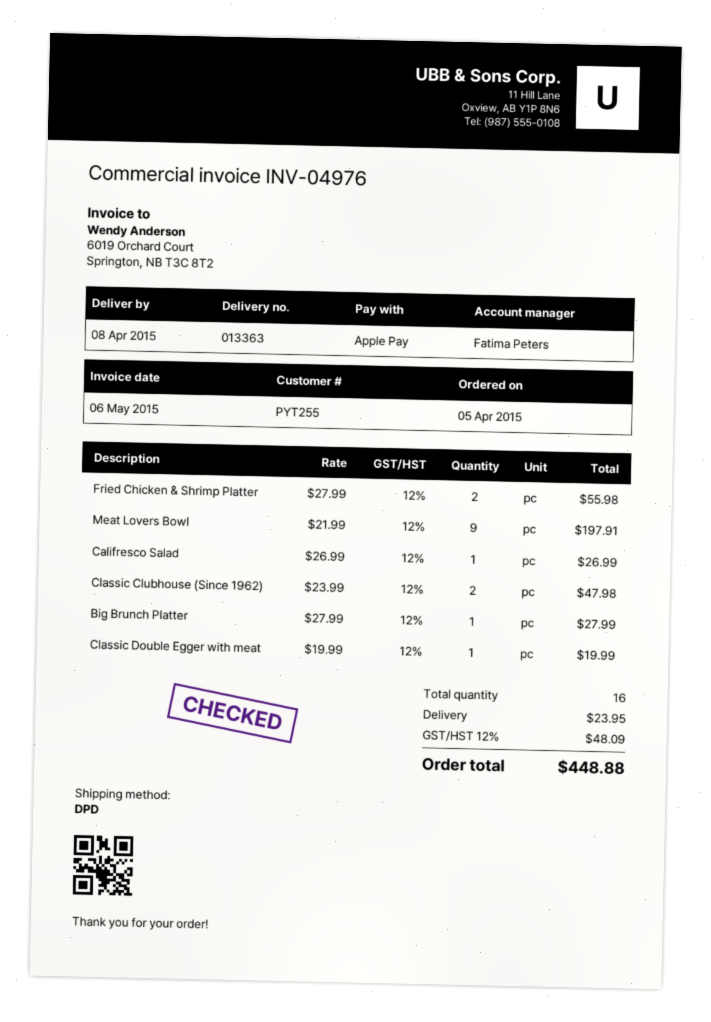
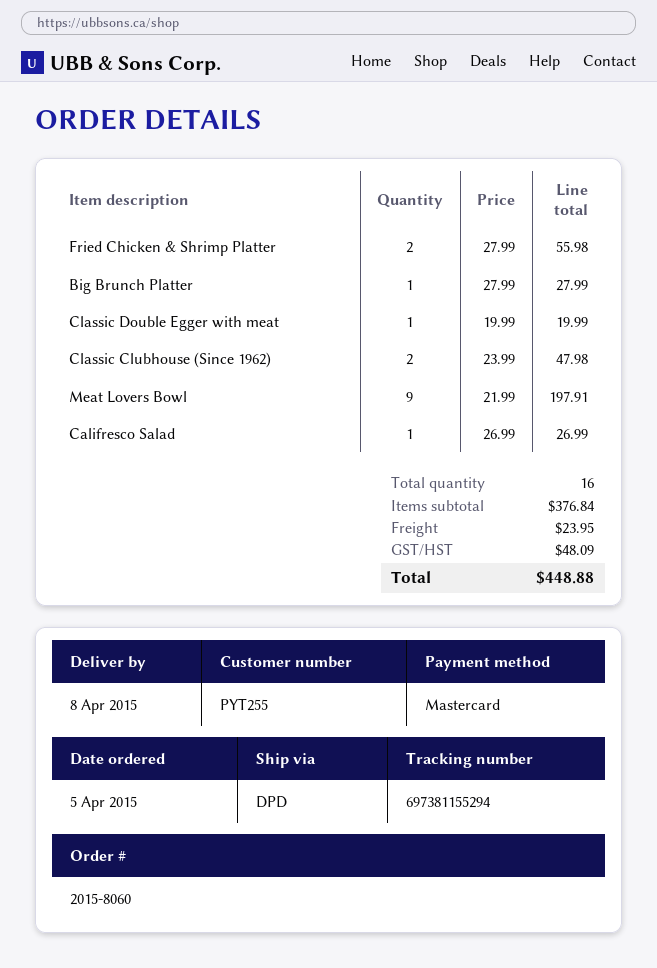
payment method: Apple Pay -> Mastercard

